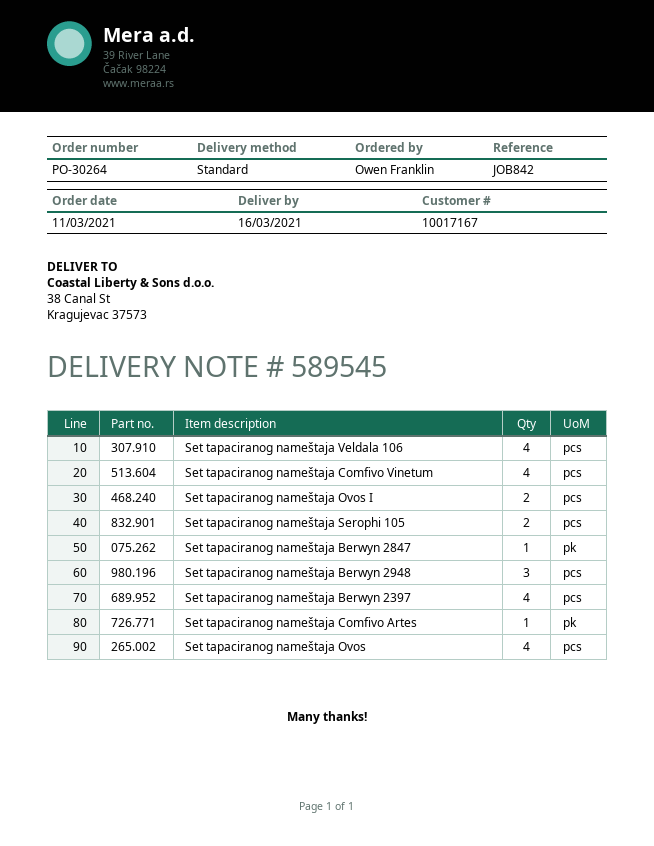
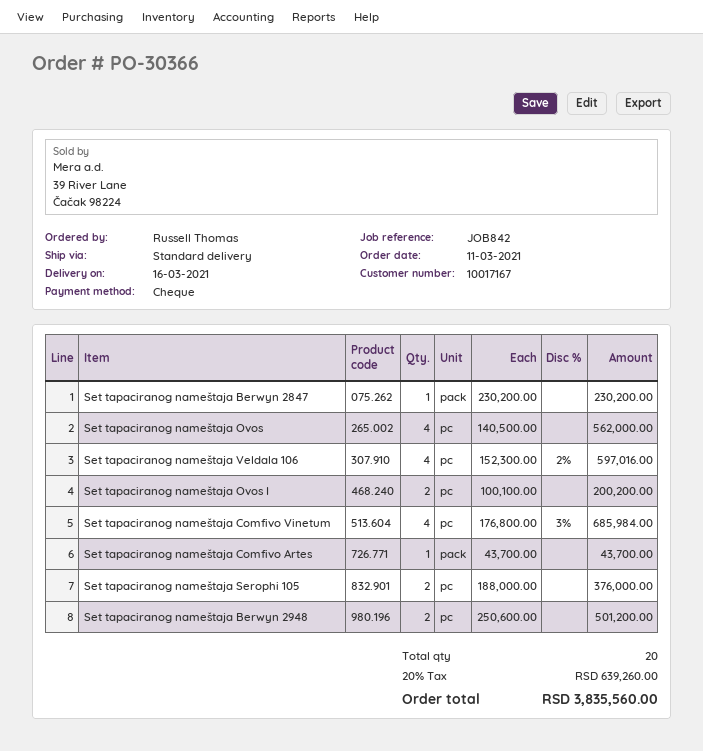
order number: PO-30264 -> PO-30366
ordered by: Owen Franklin -> Russell Thomas
Set tapaciranog nameštaja Berwyn 2948: 3 -> 2
Set tapaciranog nameštaja Berwyn 2397: 4 -> none

